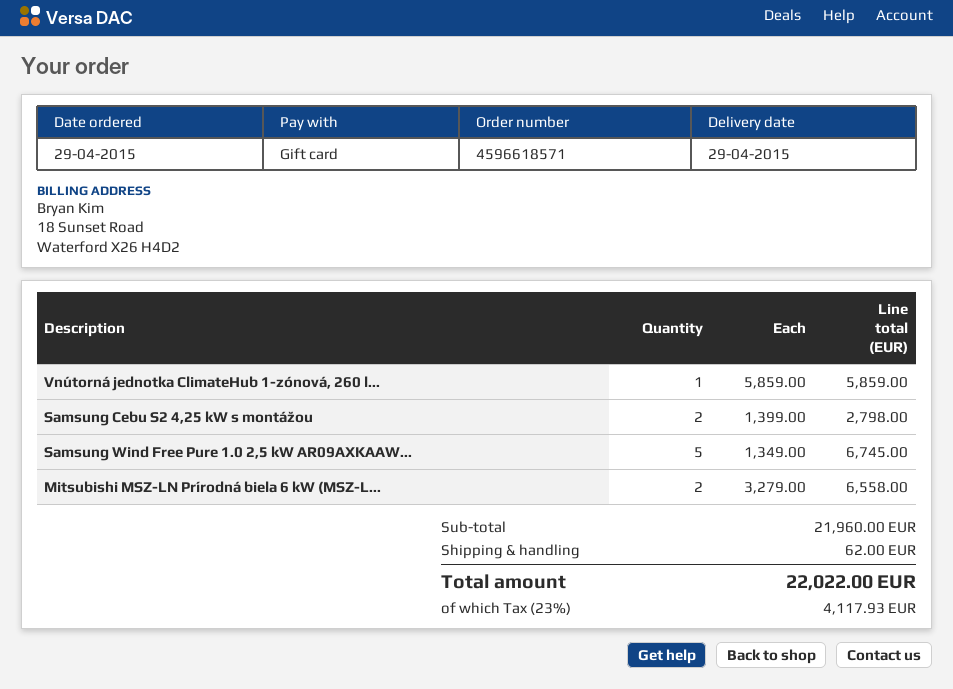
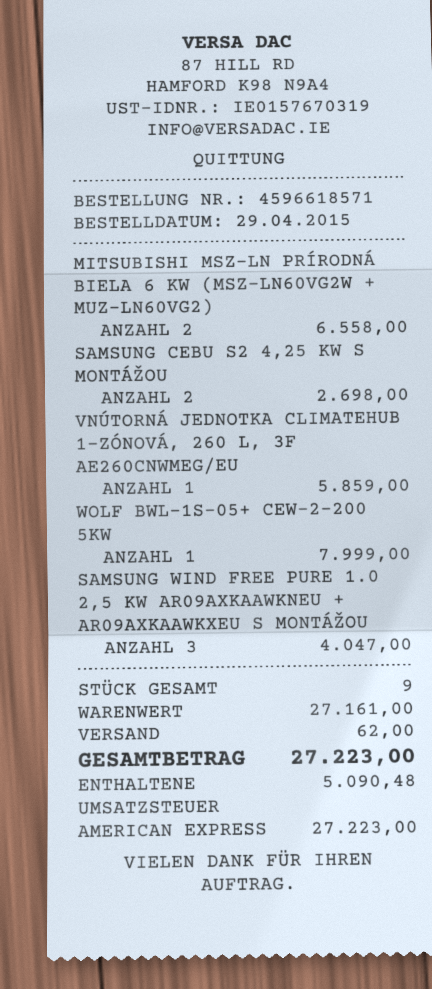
payment method: gift card -> American Express
Samsung Cebu S2 4,25 kW s montážou: 2 for 2798.00 -> 2 for 2698.00
Samsung Wind Free Pure 1.0 2,5 kW AR09AXKAAW...: 5 for 6745.00 -> 3 for 4047.00
WOLF BWL-1S-05+ CEW-2-200 5KW: none -> 1 for 7999.00
subtotal: 21960.00 -> 27161.00
tax: 4117.93 -> 5090.48
total: 22022.00 -> 27223.00

